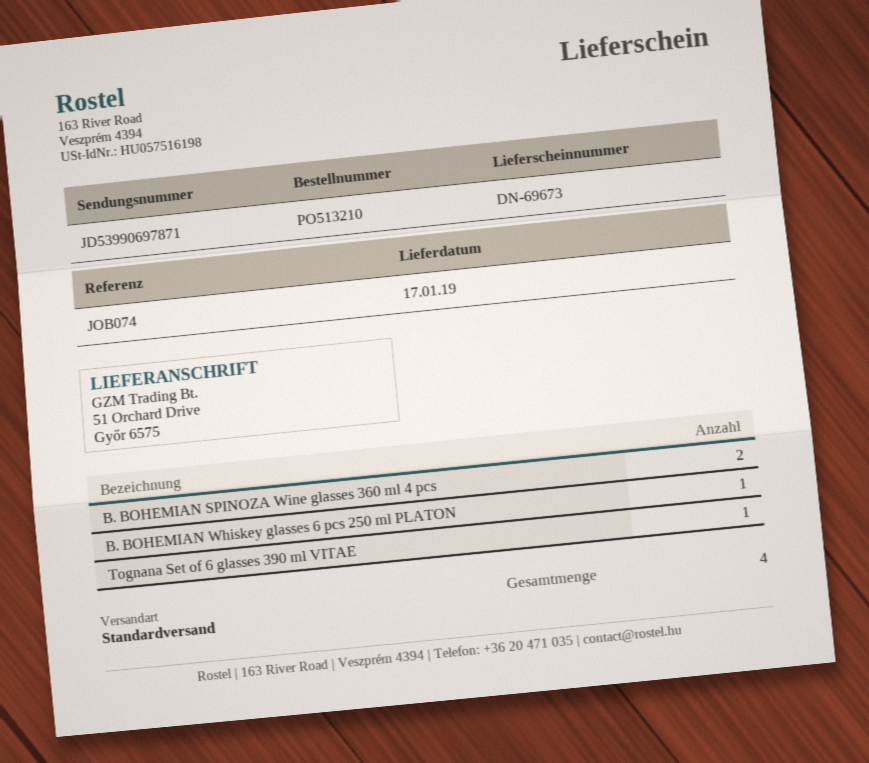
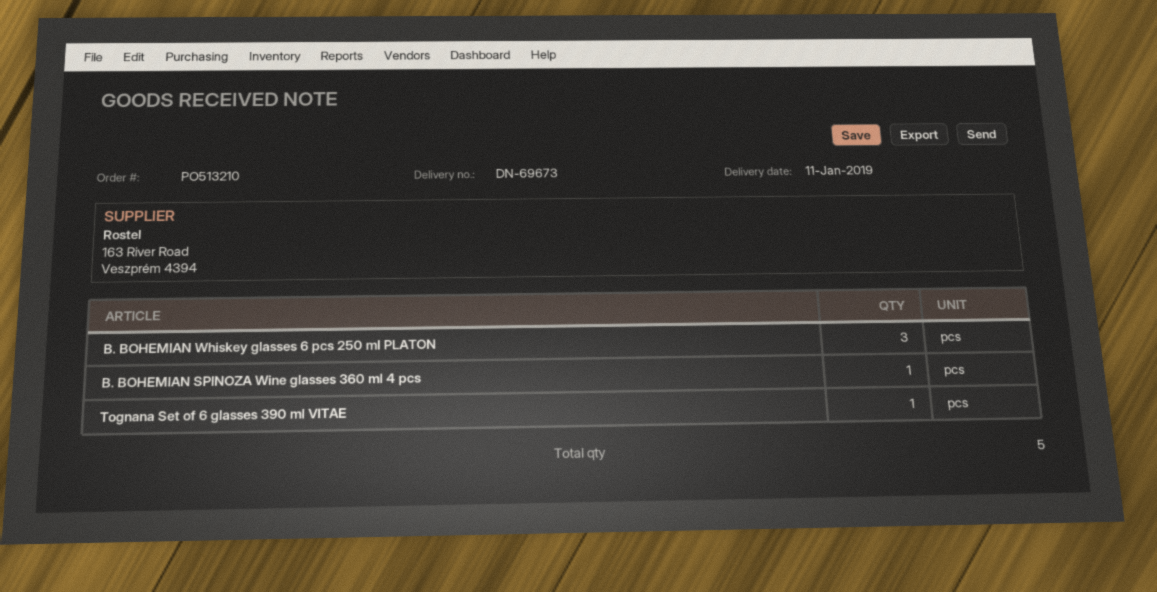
delivery date: 2019-01-17 -> 2019-01-11
B. BOHEMIAN SPINOZA Wine glasses 360 ml 4 pcs: 2 -> 1
B. BOHEMIAN Whiskey glasses 6 pcs 250 ml PLATON: 1 -> 3
total quantity: 4 -> 5

